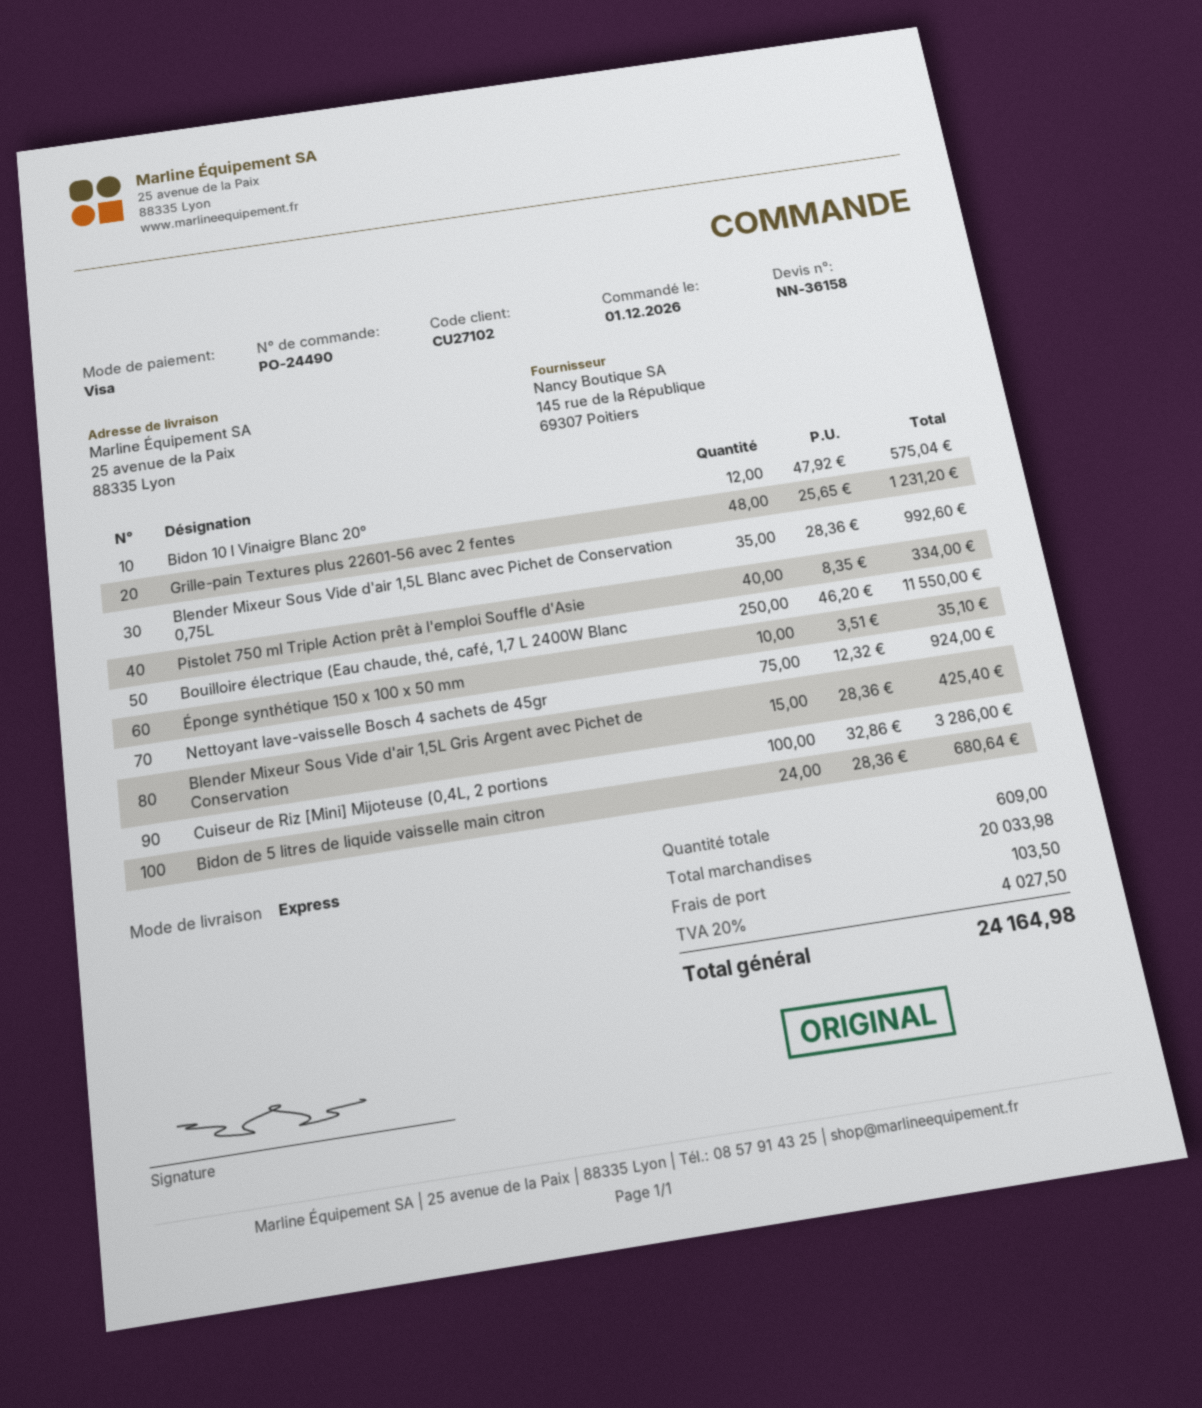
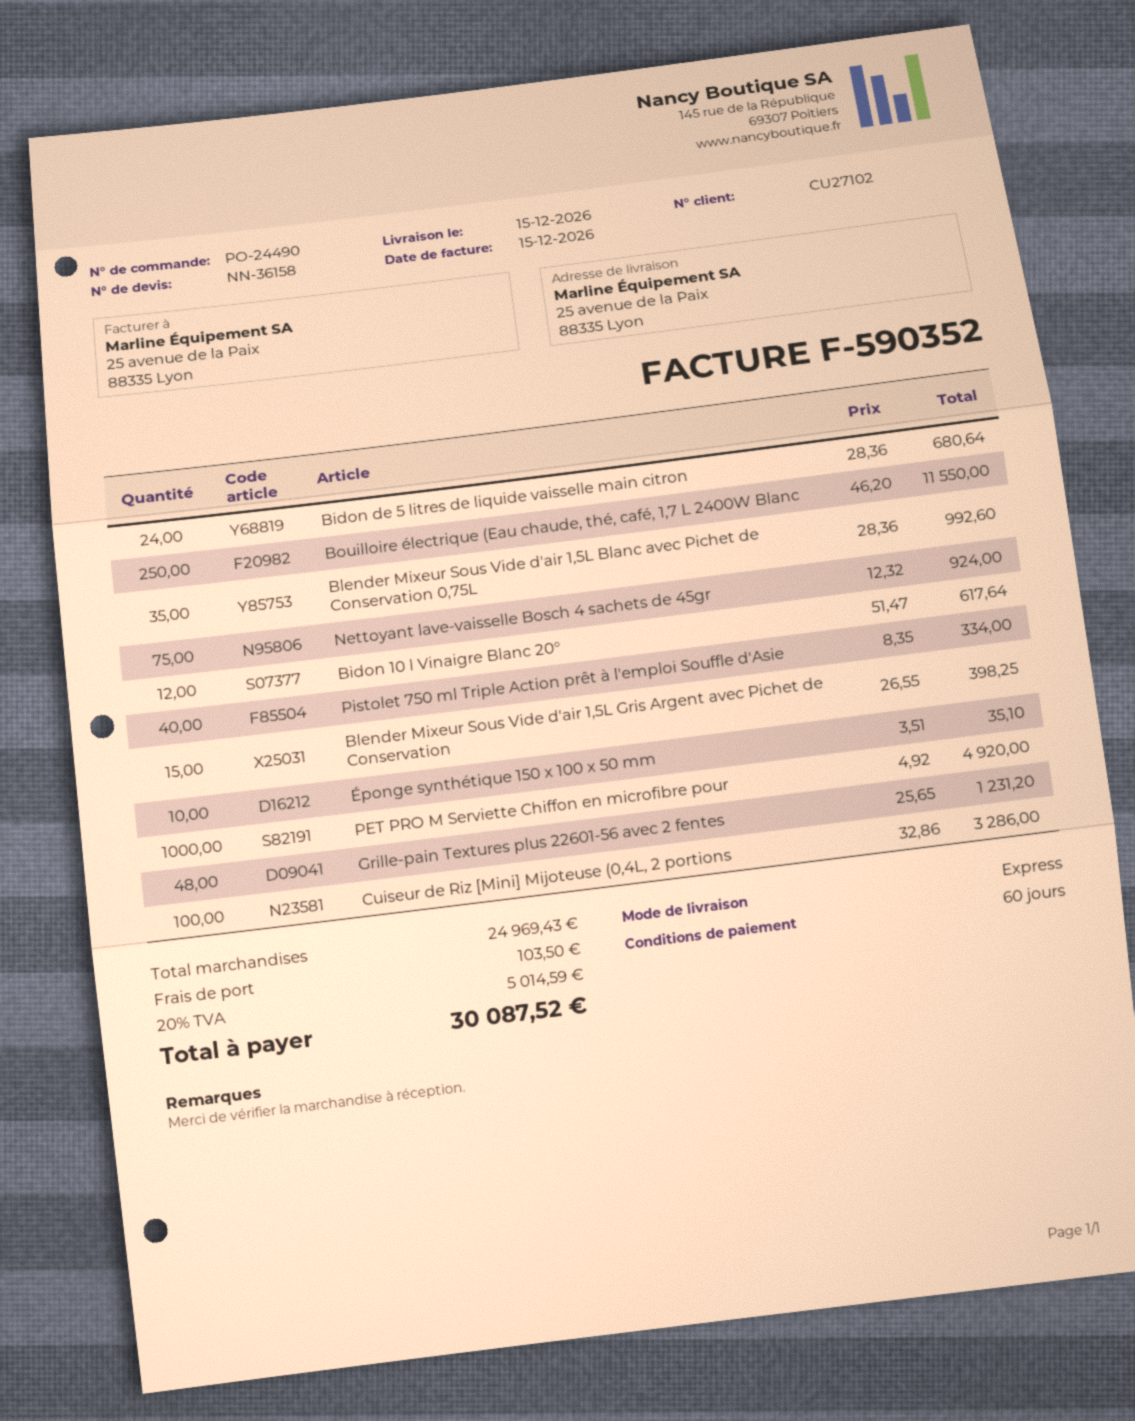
Bidon 10 l Vinaigre Blanc 20°: 12 x 47.92 = 575.04 -> 12 x 51.47 = 617.64
Blender Mixeur Sous Vide d'air 1,5L Gris Argent avec Pichet de Conservation: 15 x 28.36 = 425.40 -> 15 x 26.55 = 398.25
PET PRO M Serviette Chiffon en microfibre pour: none -> 1000 x 4.92 = 4920.00
subtotal: 20033.98 -> 24969.43
tax: 20% = 4027.50 -> 20% = 5014.59
total: 24164.98 -> 30087.52

